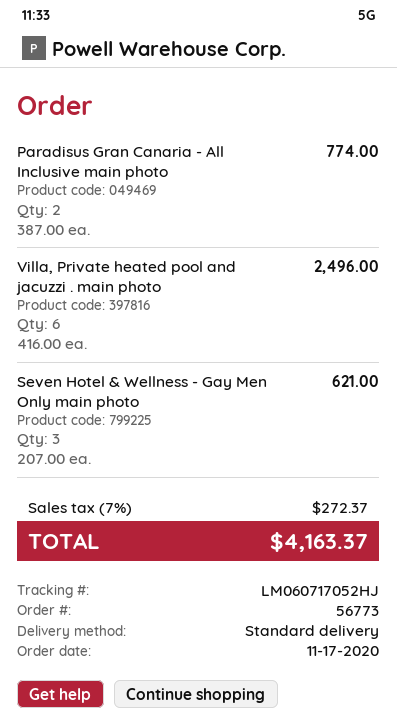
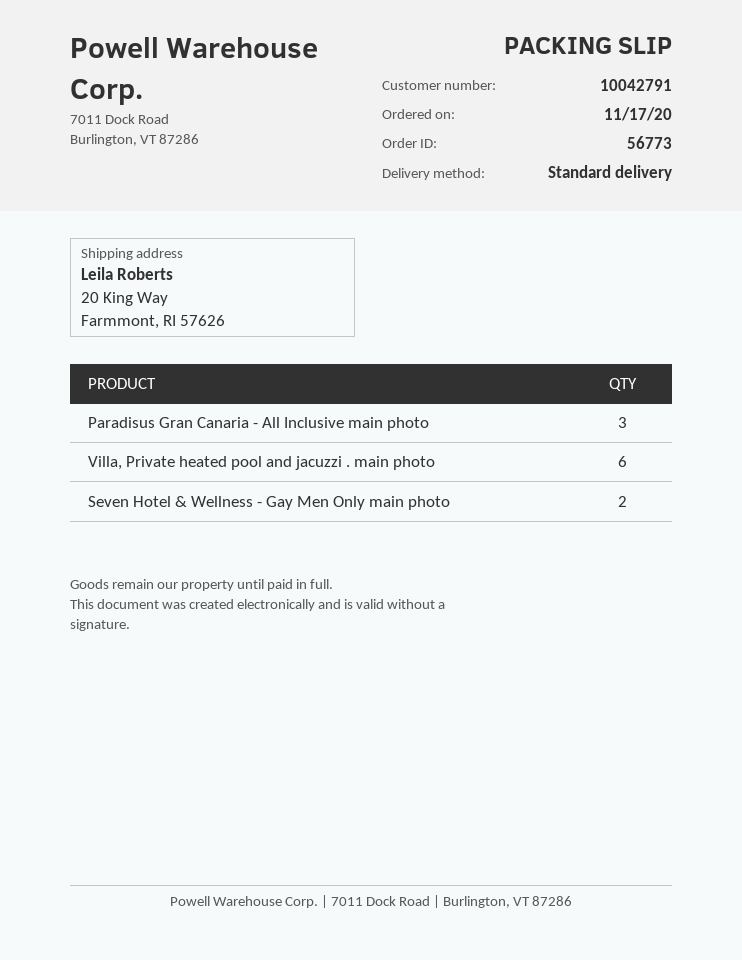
Paradisus Gran Canaria - All Inclusive main photo: 2 -> 3
Seven Hotel & Wellness - Gay Men Only main photo: 3 -> 2

